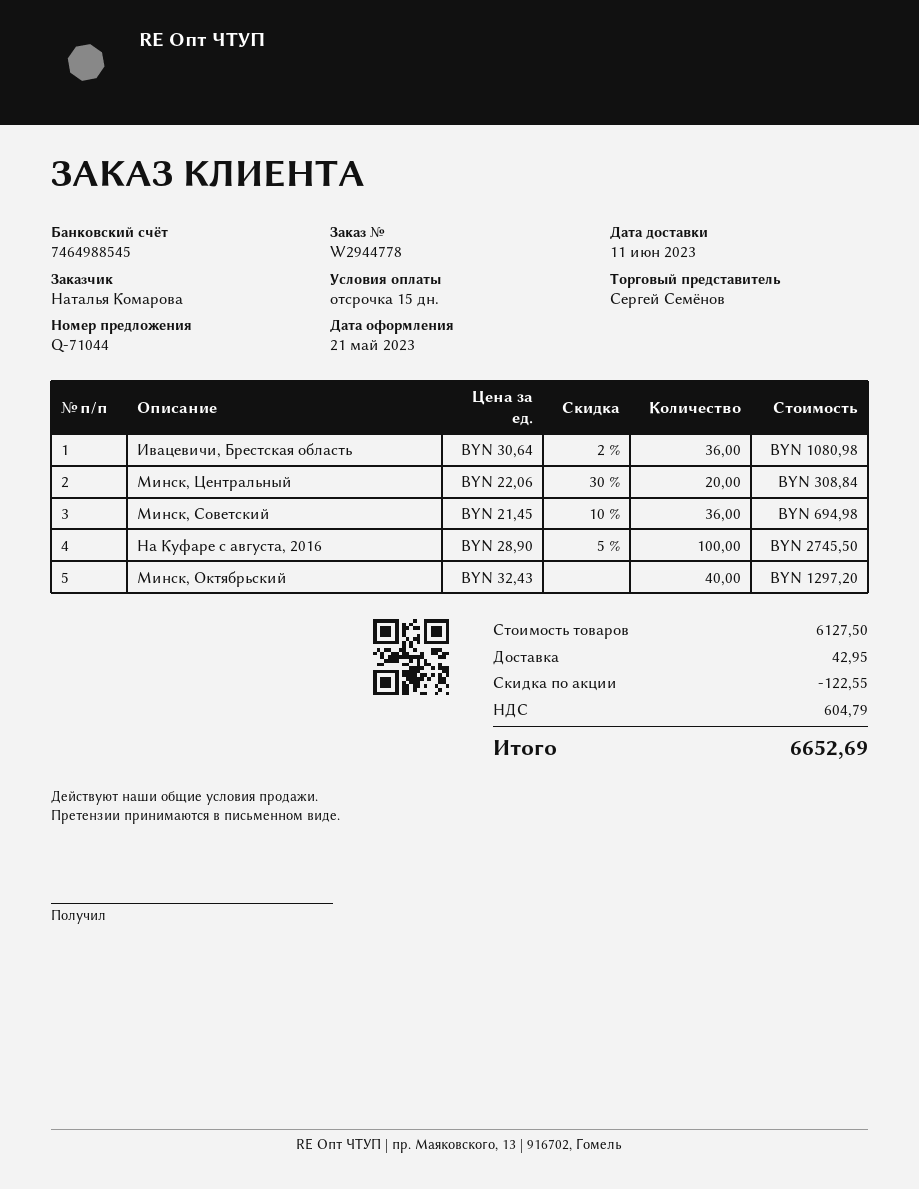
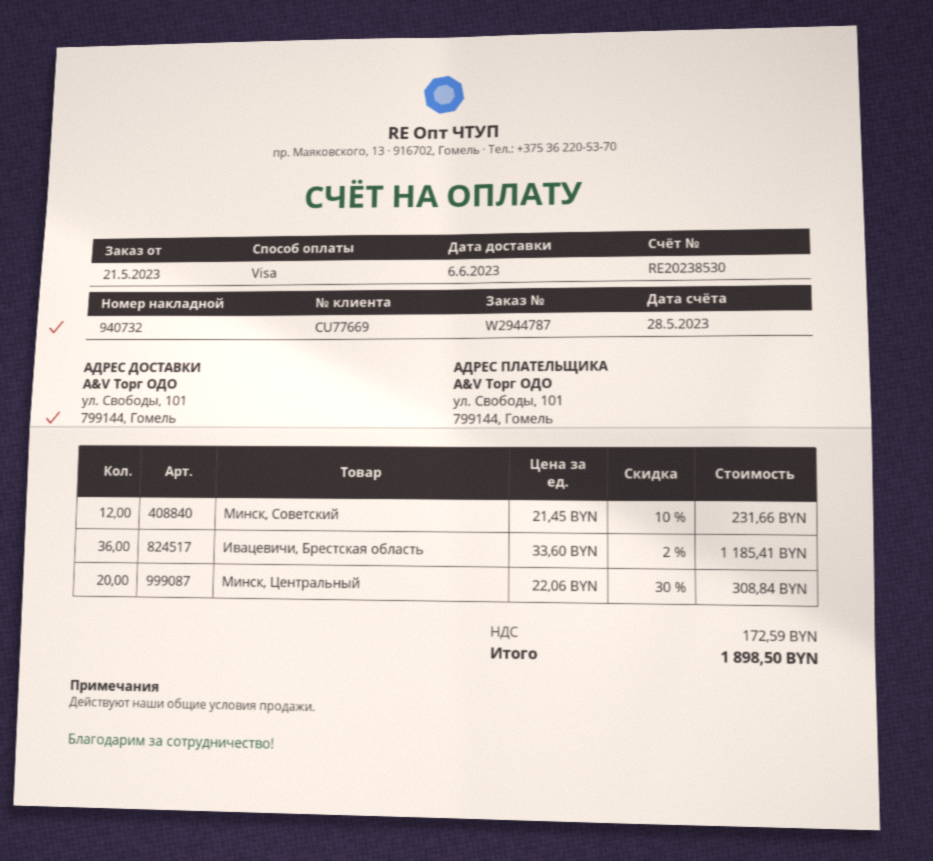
order number: W2944778 -> W2944787
delivery date: 2023-06-11 -> 2023-06-06
Ивацевичи, Брестская область: 36 x 30.64 - 2% = 1080.98 -> 36 x 33.60 - 2% = 1185.41
Минск, Советский: 36 x 21.45 - 10% = 694.98 -> 12 x 21.45 - 10% = 231.66
На Куфаре с августа, 2016: 100 x 28.90 - 5% = 2745.50 -> none
Минск, Октябрьский: 40 x 32.43 = 1297.20 -> none
discount: 122.55 -> none
shipping: 42.95 -> none
tax: 604.79 -> 172.59
total: 6652.69 -> 1898.50

